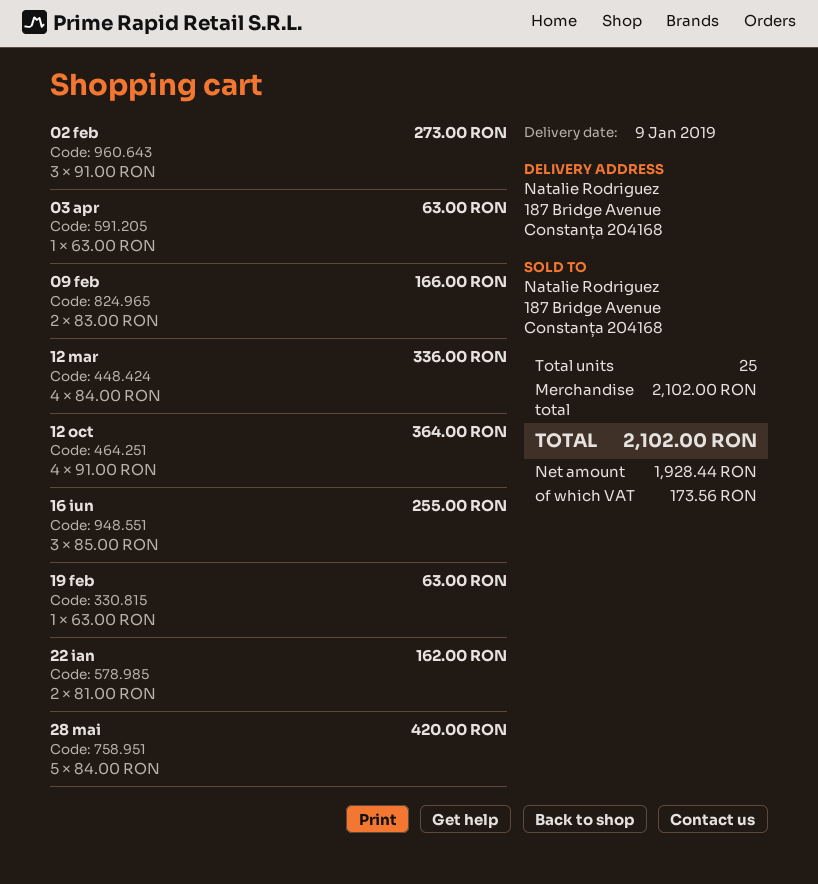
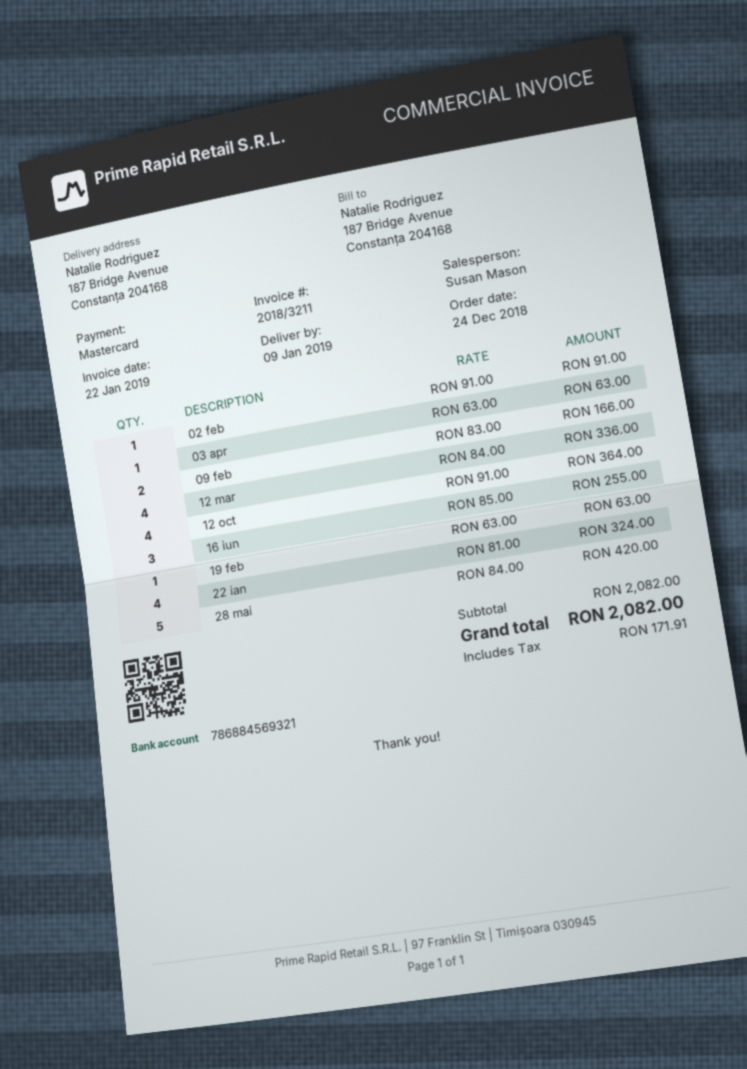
02 feb: 3 x 91.00 = 273.00 -> 1 x 91.00 = 91.00
22 ian: 2 x 81.00 = 162.00 -> 4 x 81.00 = 324.00
subtotal: 2102.00 -> 2082.00
tax: 173.56 -> 171.91
total: 2102.00 -> 2082.00

